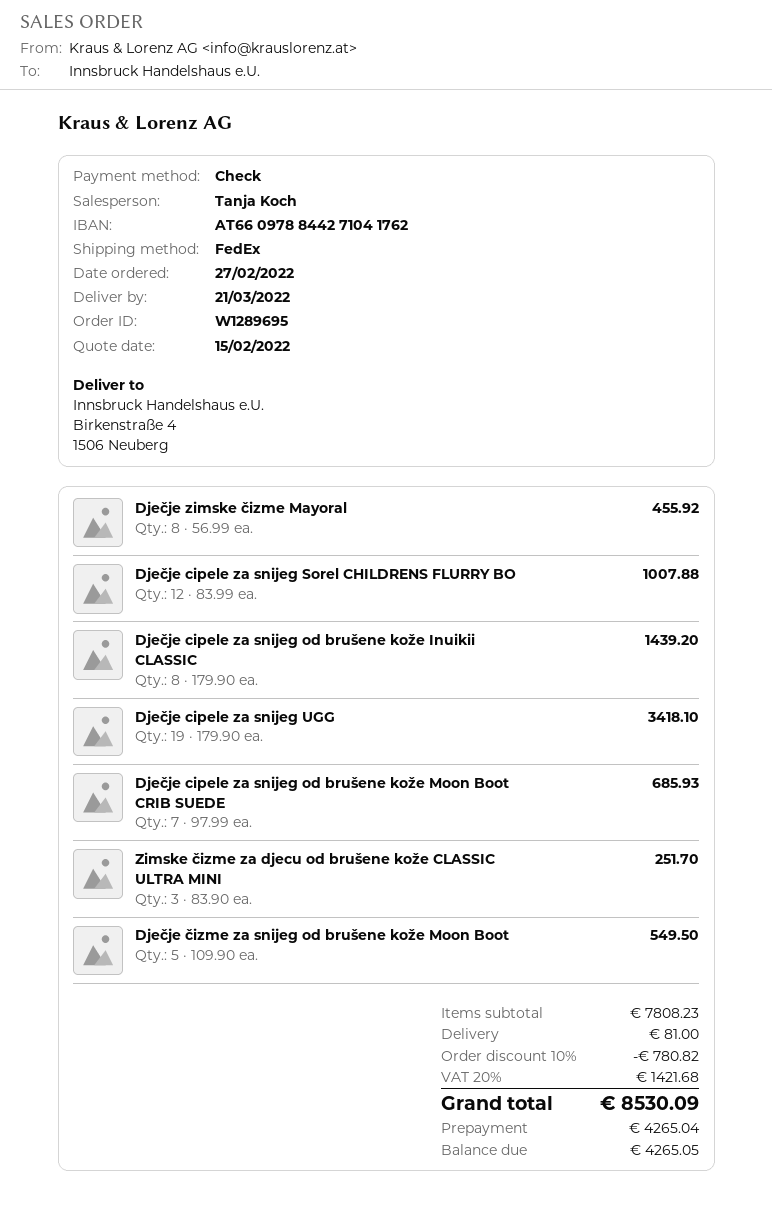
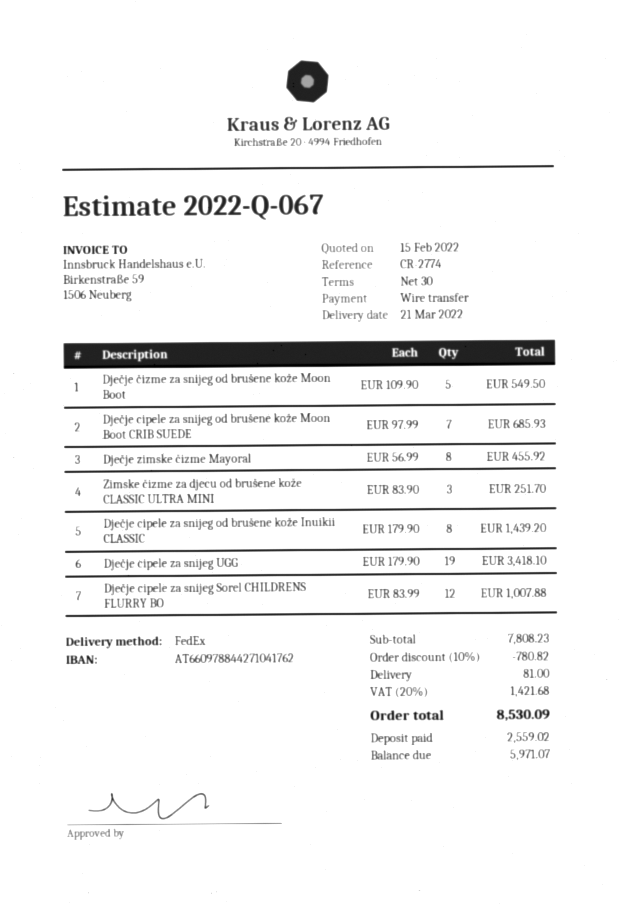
payment method: cheque -> bank transfer
deposit: 4265.04 -> 2559.02
balance: 4265.05 -> 5971.07

